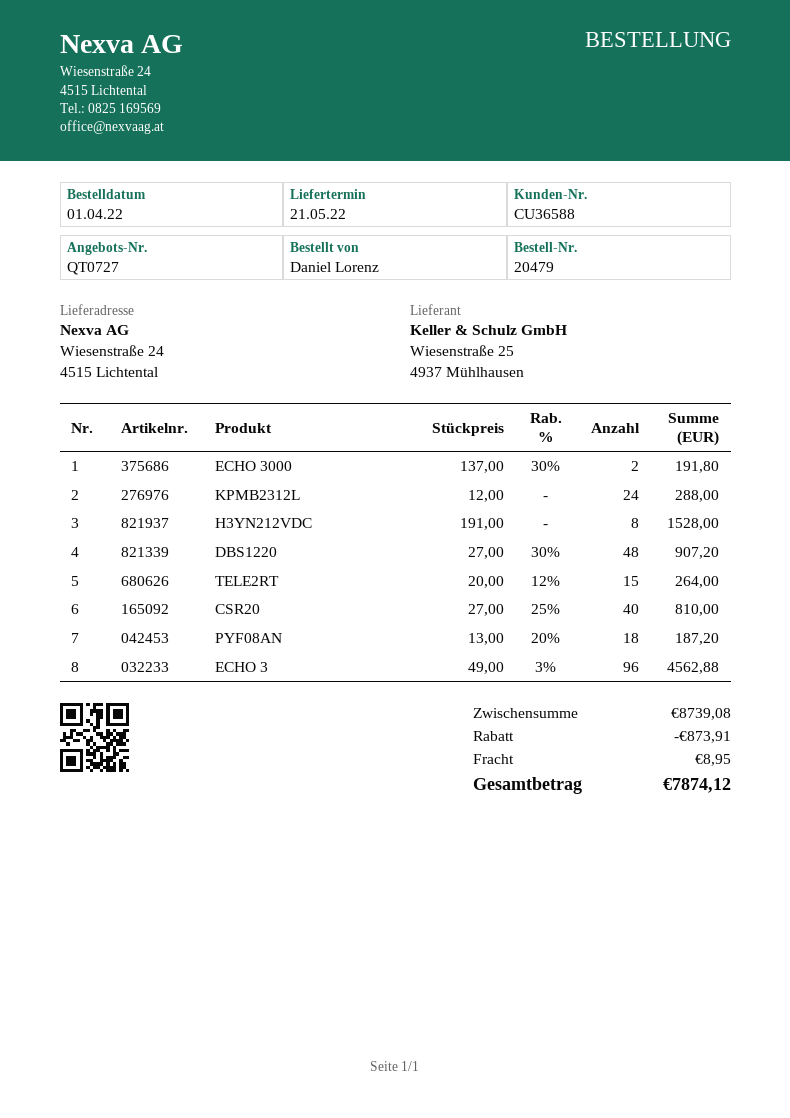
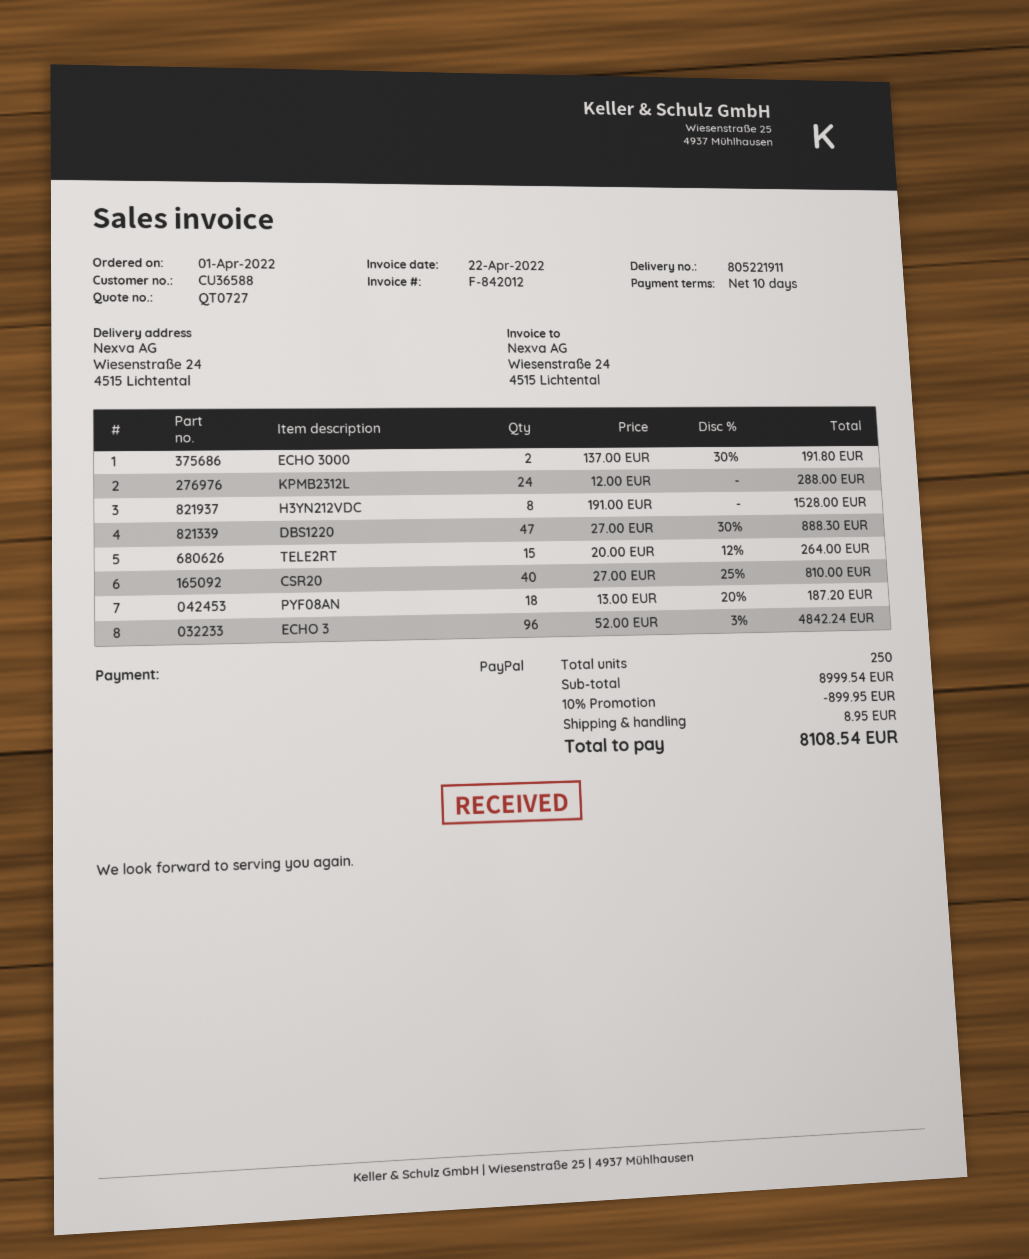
DBS1220: 48 x 27.00 - 30% = 907.20 -> 47 x 27.00 - 30% = 888.30
ECHO 3: 96 x 49.00 - 3% = 4562.88 -> 96 x 52.00 - 3% = 4842.24
subtotal: 8739.08 -> 8999.54
discount: 873.91 -> 899.95
total: 7874.12 -> 8108.54

